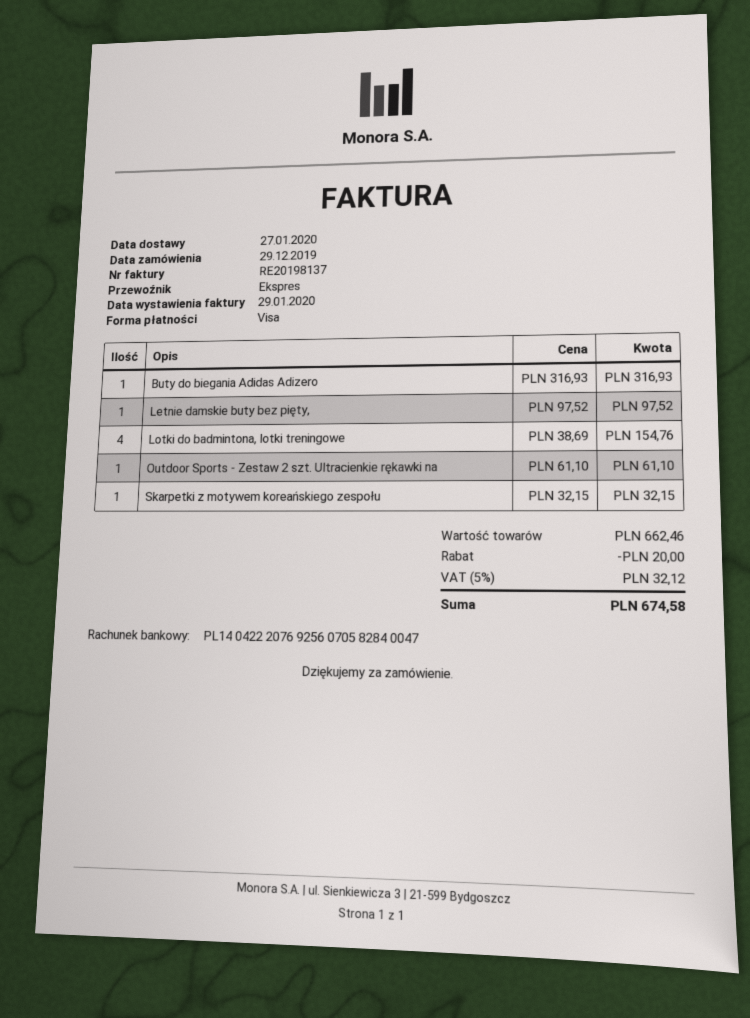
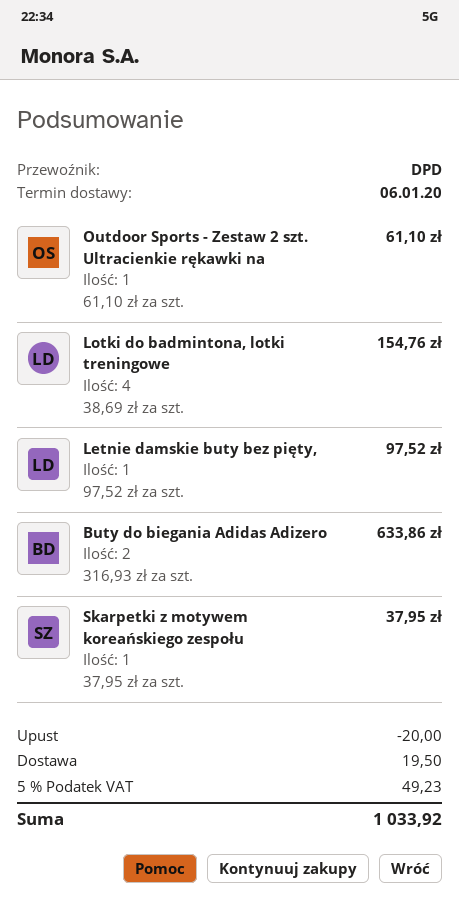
delivery date: 2020-01-27 -> 2020-01-06
shipping method: express -> DPD
Buty do biegania Adidas Adizero: 1 x 316.93 = 316.93 -> 2 x 316.93 = 633.86
Skarpetki z motywem koreańskiego zespołu: 1 x 32.15 = 32.15 -> 1 x 37.95 = 37.95
shipping: none -> 19.50
tax: 5% = 32.12 -> 5% = 49.23
total: 674.58 -> 1033.92

